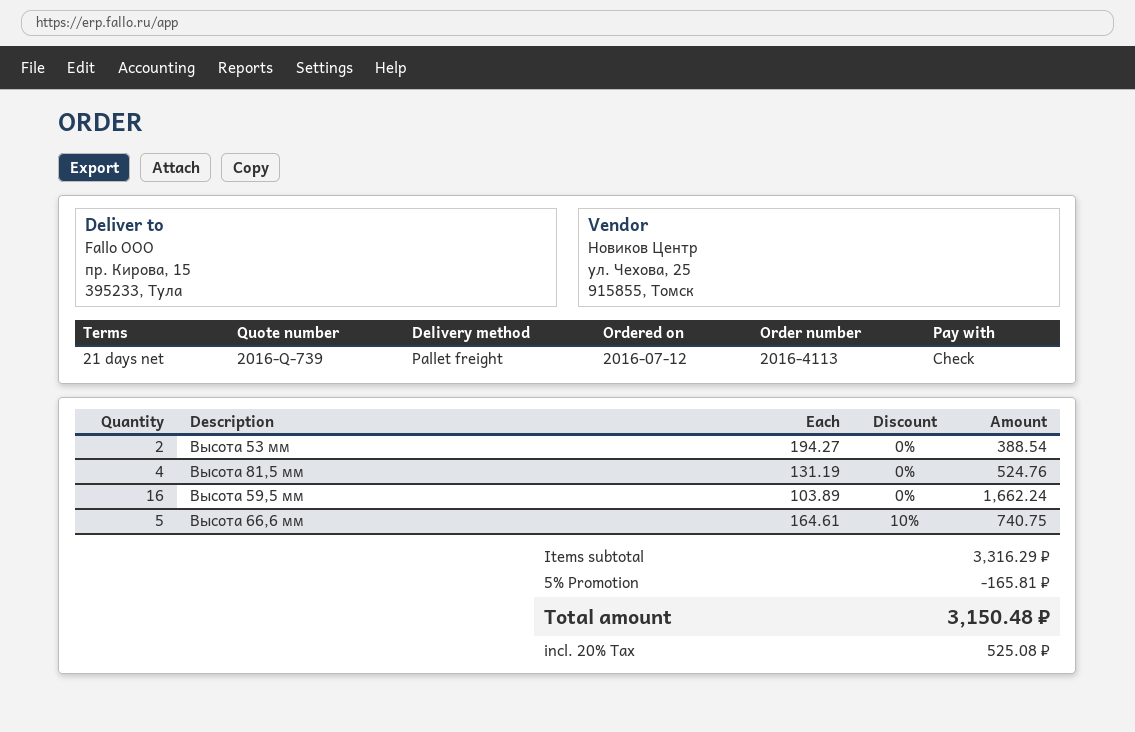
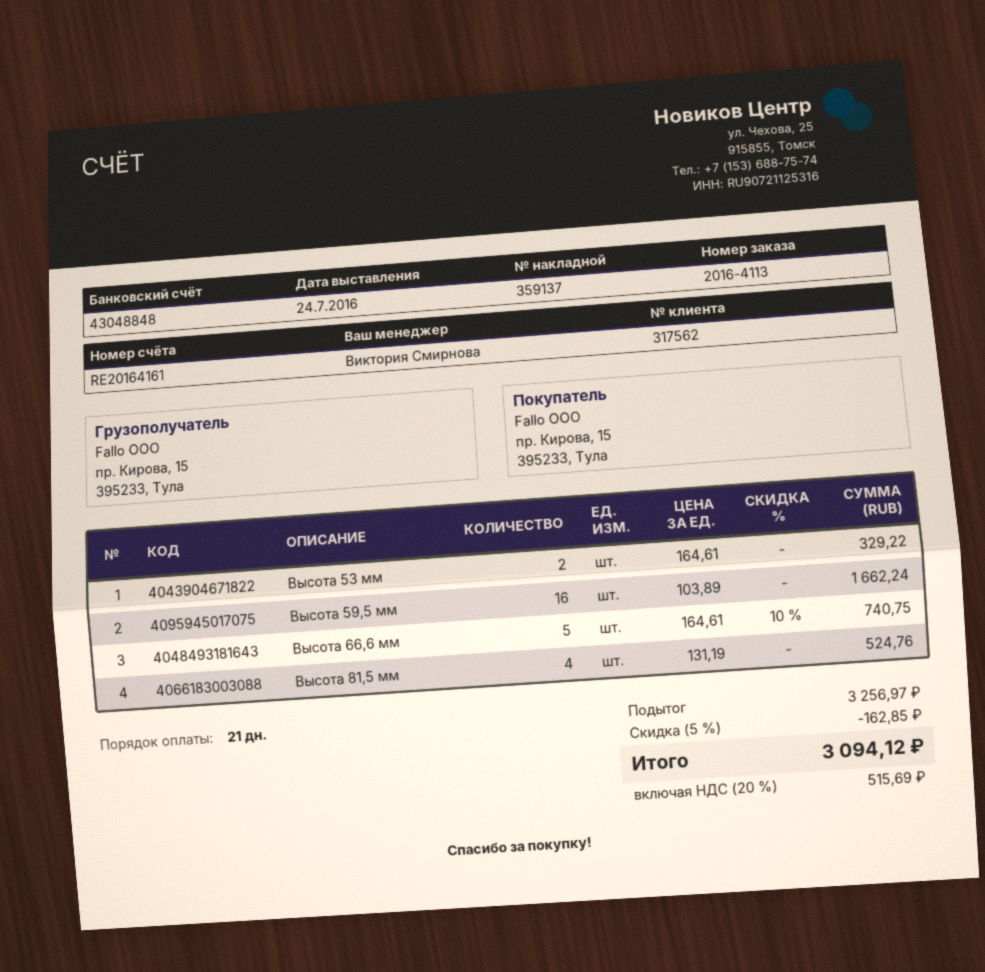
Высота 53 мм: 2 x 194.27 = 388.54 -> 2 x 164.61 = 329.22
subtotal: 3316.29 -> 3256.97
discount: 5% = 165.81 -> 5% = 162.85
tax: 20% = 525.08 -> 20% = 515.69
total: 3150.48 -> 3094.12

